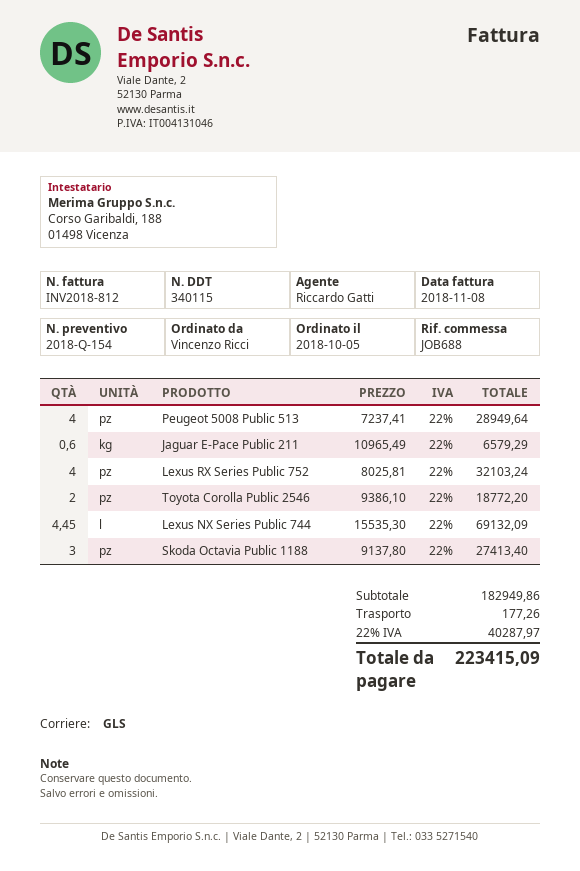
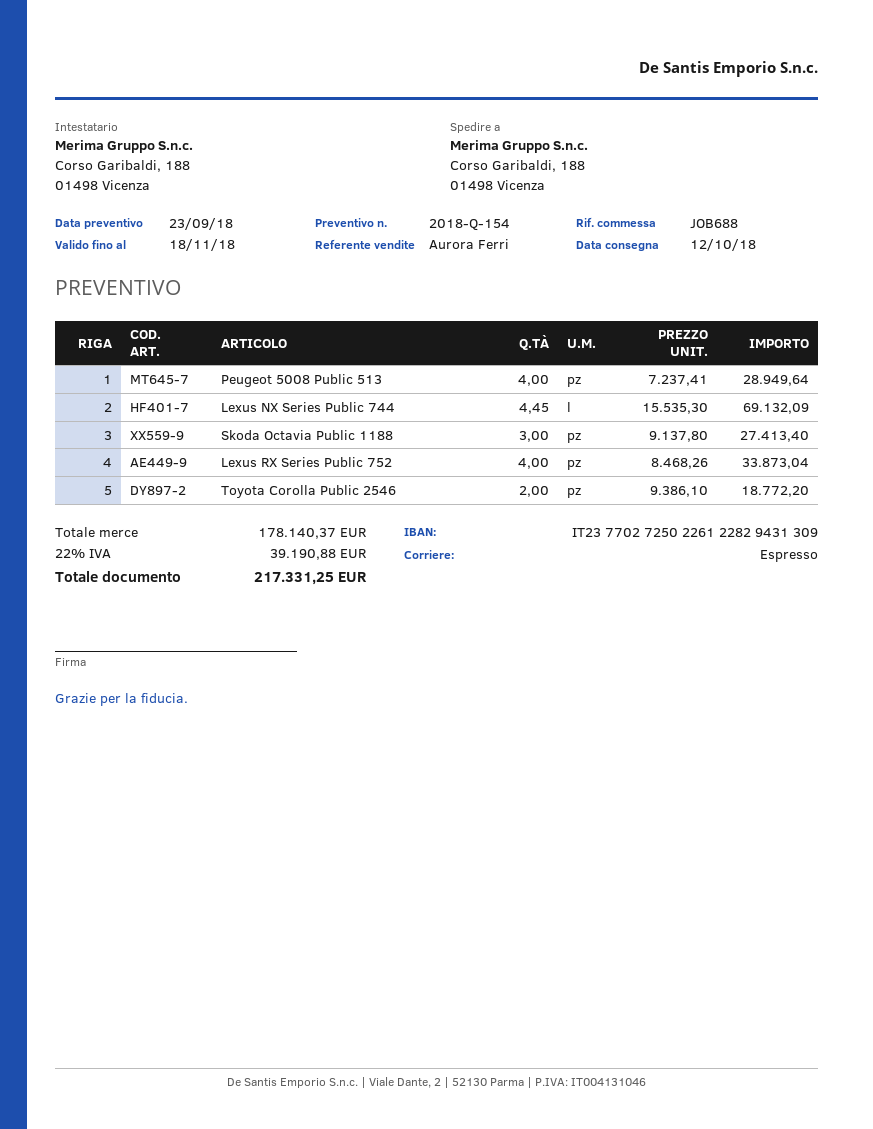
sales rep: Riccardo Gatti -> Aurora Ferri
shipping method: GLS -> express
Jaguar E-Pace Public 211: 0.6 x 10965.49 = 6579.29 -> none
Lexus RX Series Public 752: 4 x 8025.81 = 32103.24 -> 4 x 8468.26 = 33873.04
subtotal: 182949.86 -> 178140.37
shipping: 177.26 -> none
tax: 22% = 40287.97 -> 22% = 39190.88
total: 223415.09 -> 217331.25

